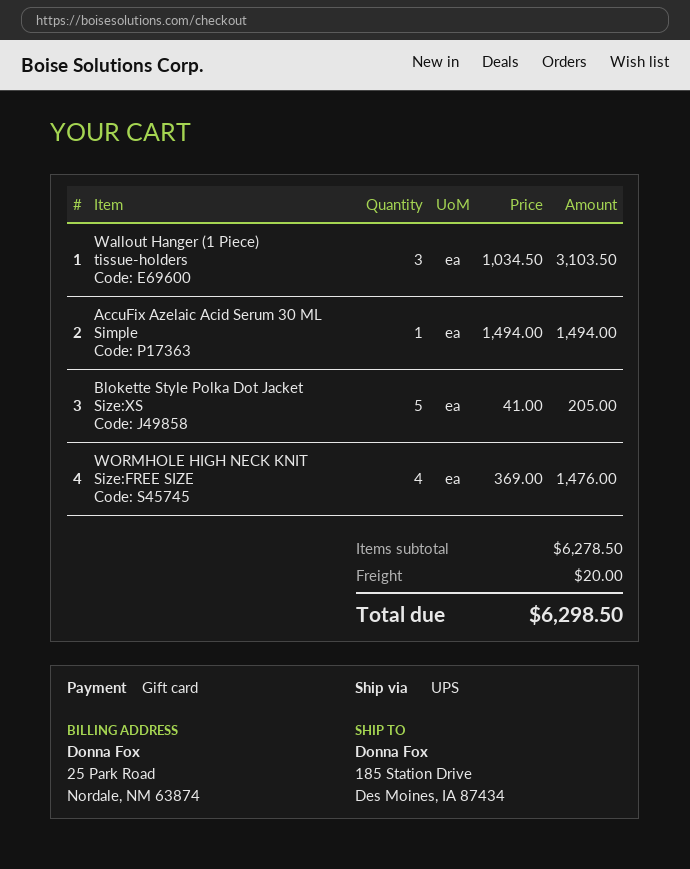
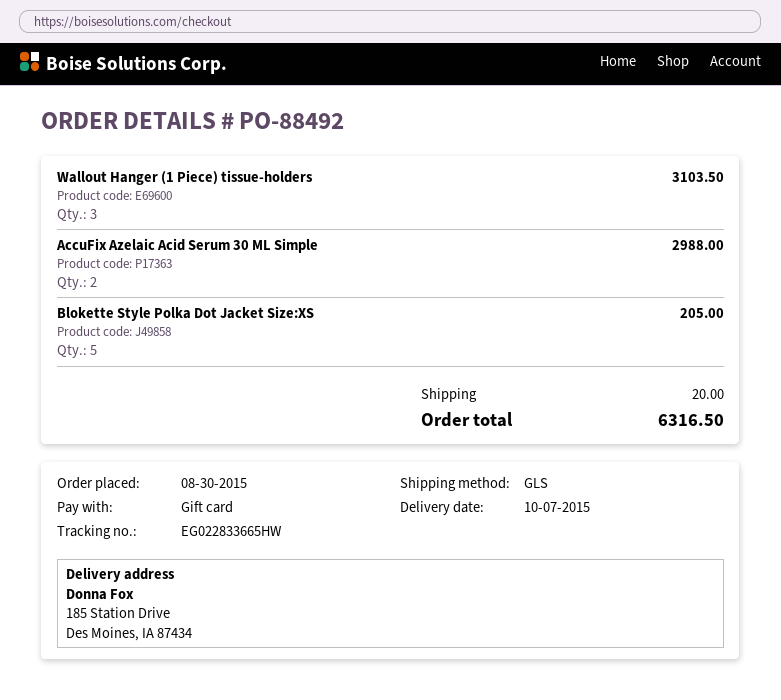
shipping method: UPS -> GLS
AccuFix Azelaic Acid Serum 30 ML Simple: 1 for 1494.00 -> 2 for 2988.00
WORMHOLE HIGH NECK KNIT Size:FREE SIZE: 4 for 1476.00 -> none
total: 6298.50 -> 6316.50

